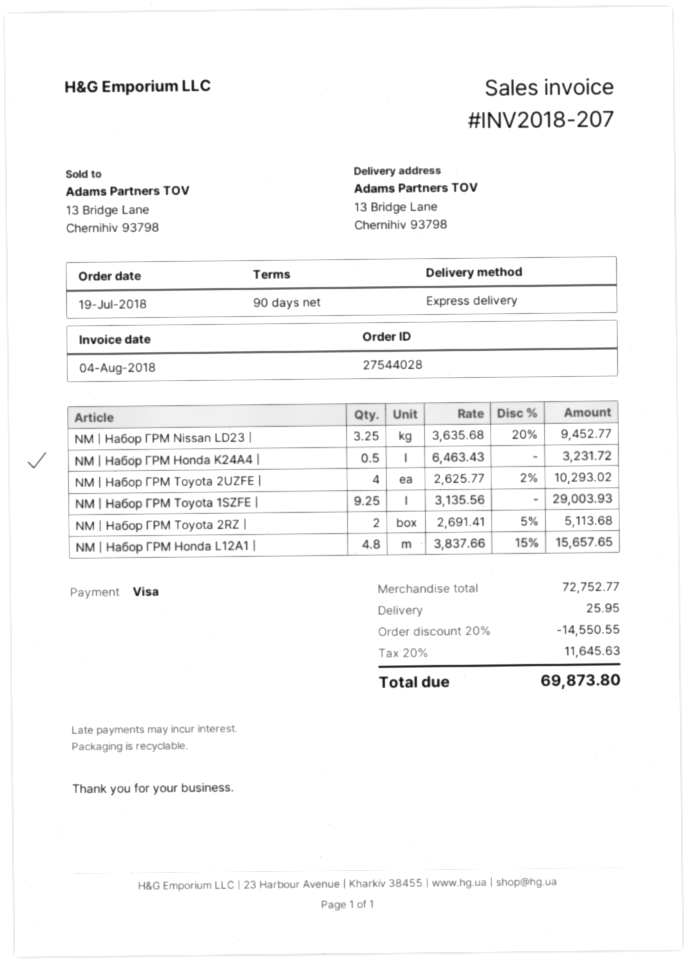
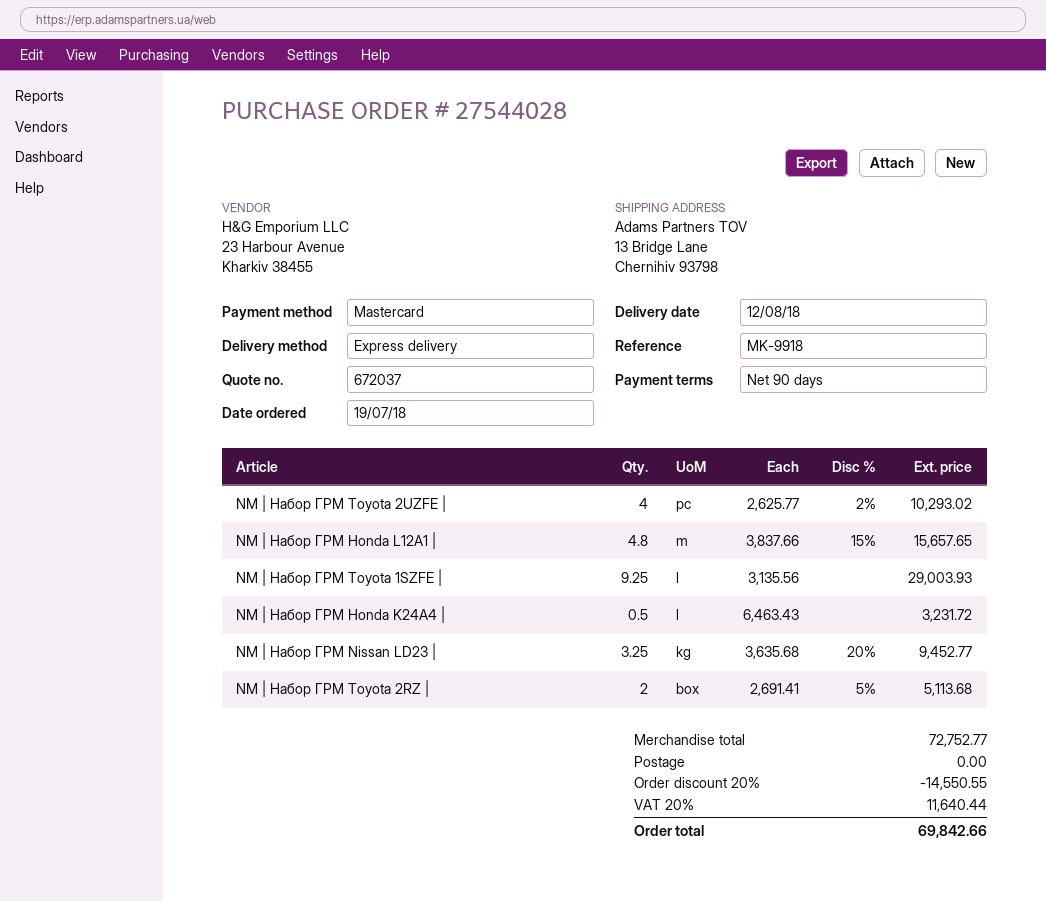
payment method: Visa -> Mastercard
shipping: 25.95 -> 0.00
tax: 20% = 11645.63 -> 20% = 11640.44
total: 69873.80 -> 69842.66

